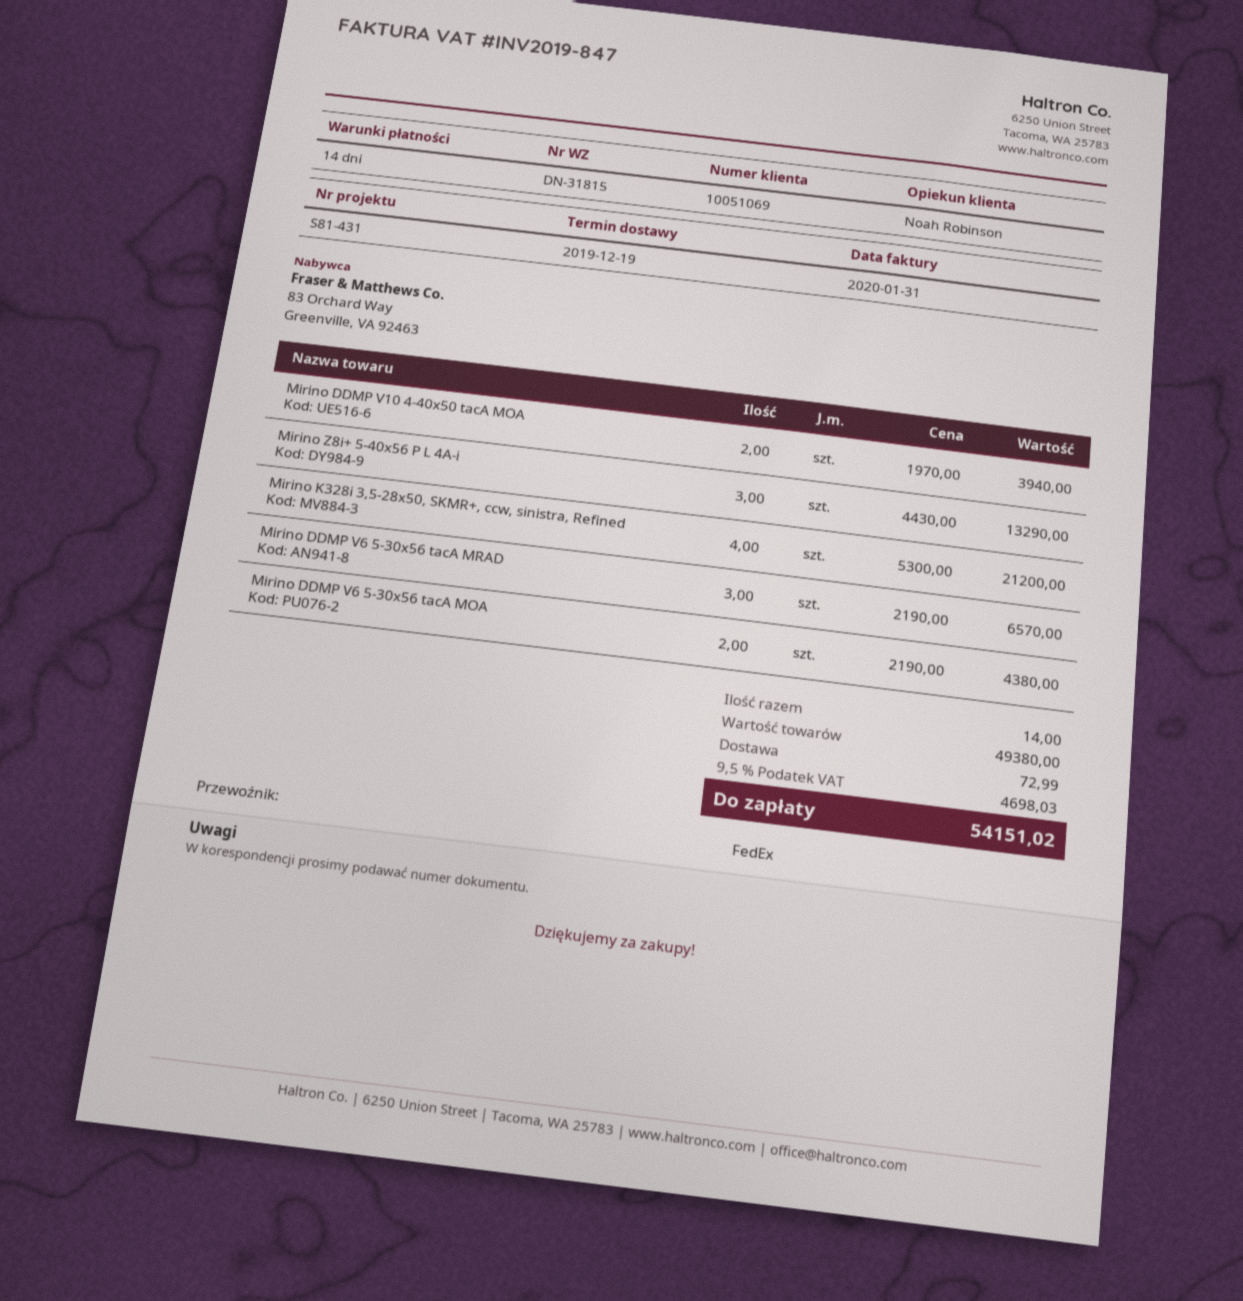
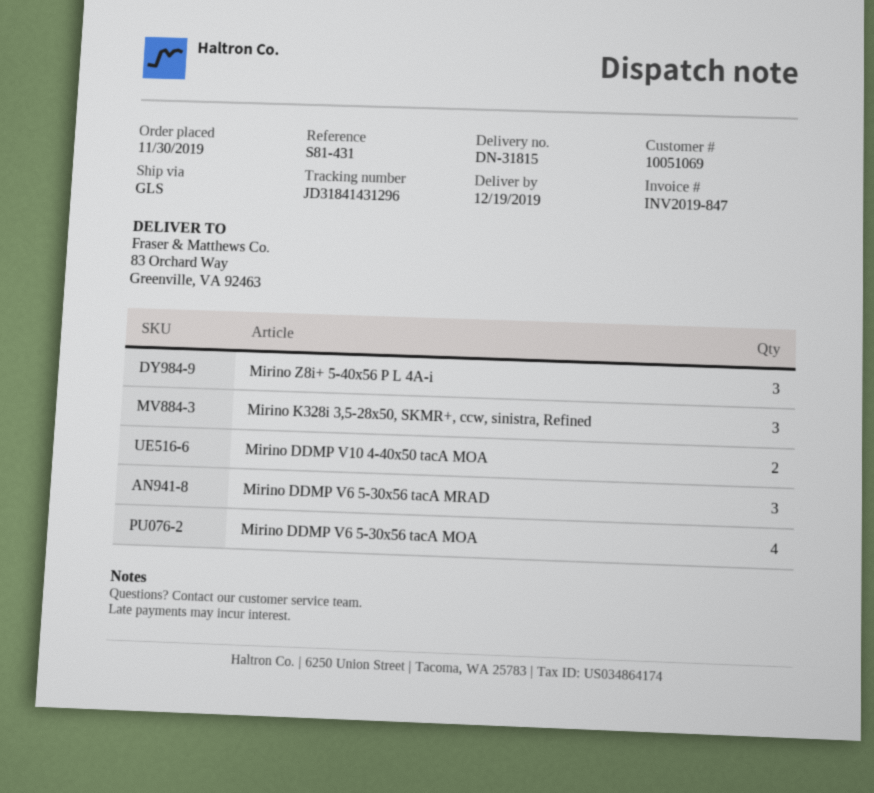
shipping method: FedEx -> GLS
Mirino K328i 3,5-28x50, SKMR+, ccw, sinistra, Refined: 4 -> 3
Mirino DDMP V6 5-30x56 tacA MOA: 2 -> 4

